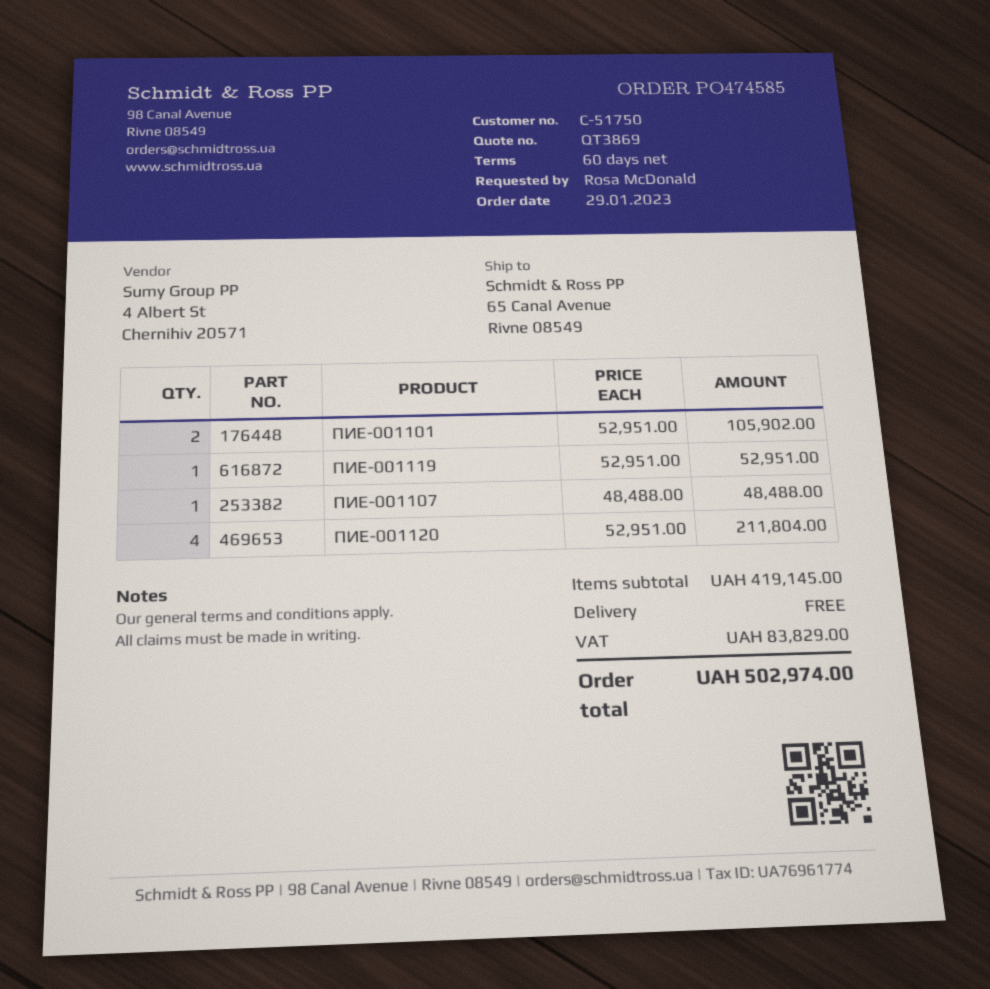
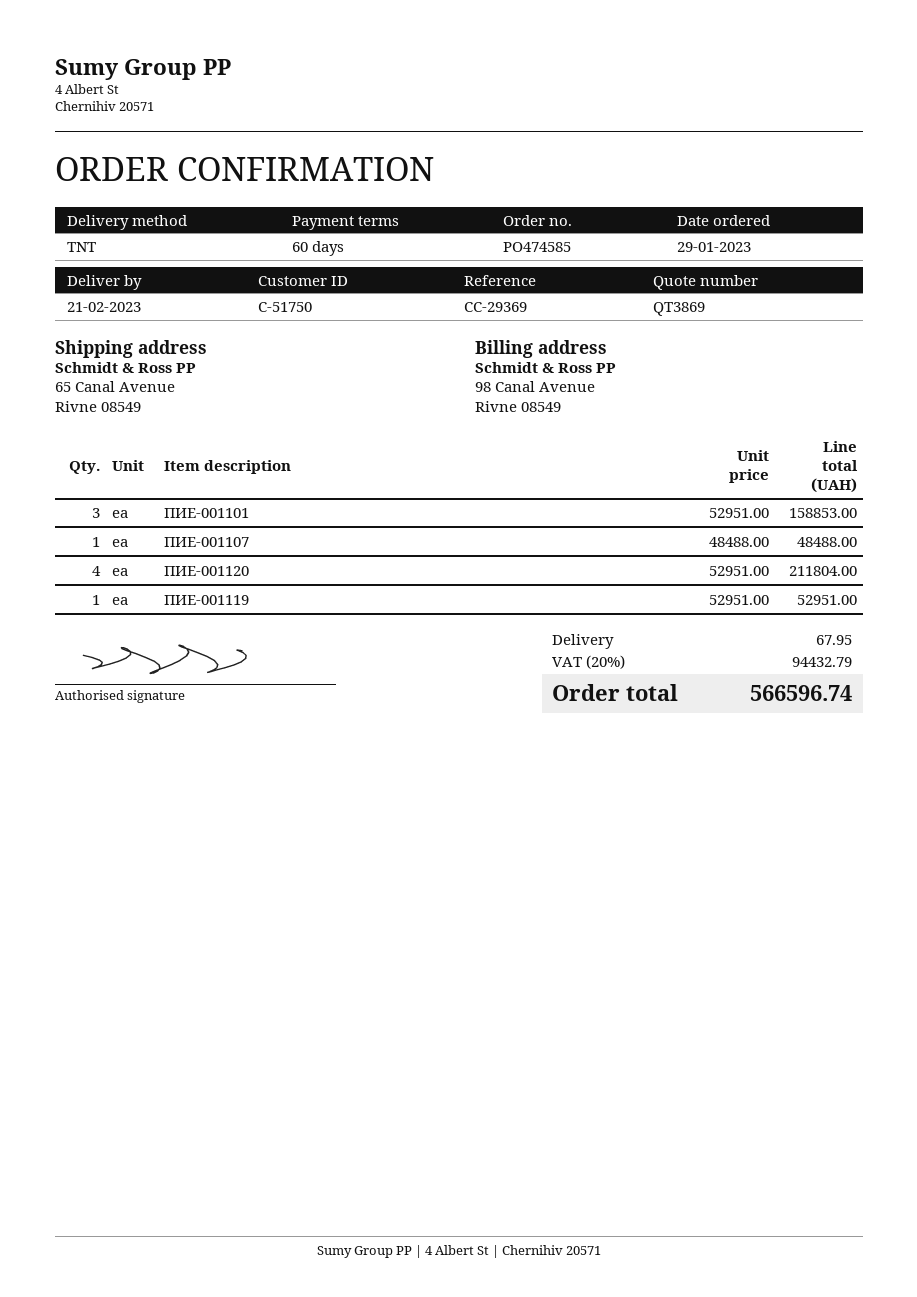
ПИЕ-001101: 2 x 52951.00 = 105902.00 -> 3 x 52951.00 = 158853.00
shipping: 0.00 -> 67.95
tax: 83829.00 -> 94432.79
total: 502974.00 -> 566596.74

